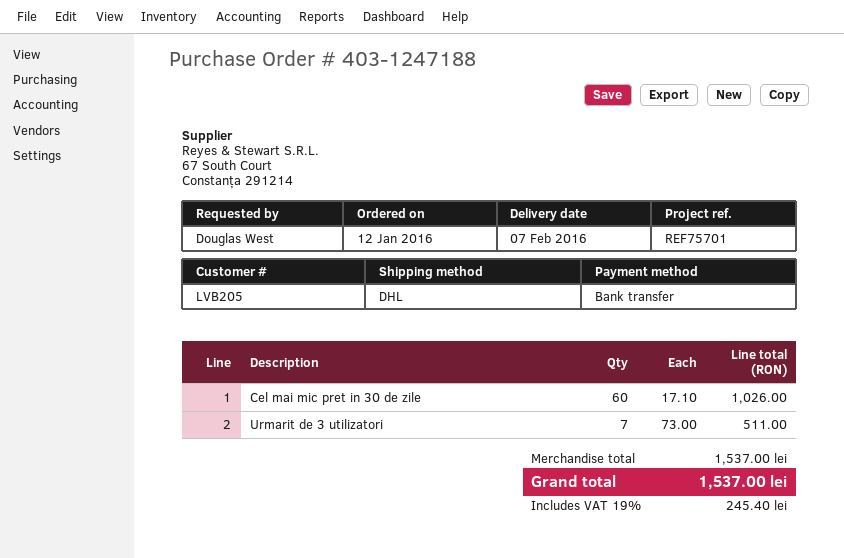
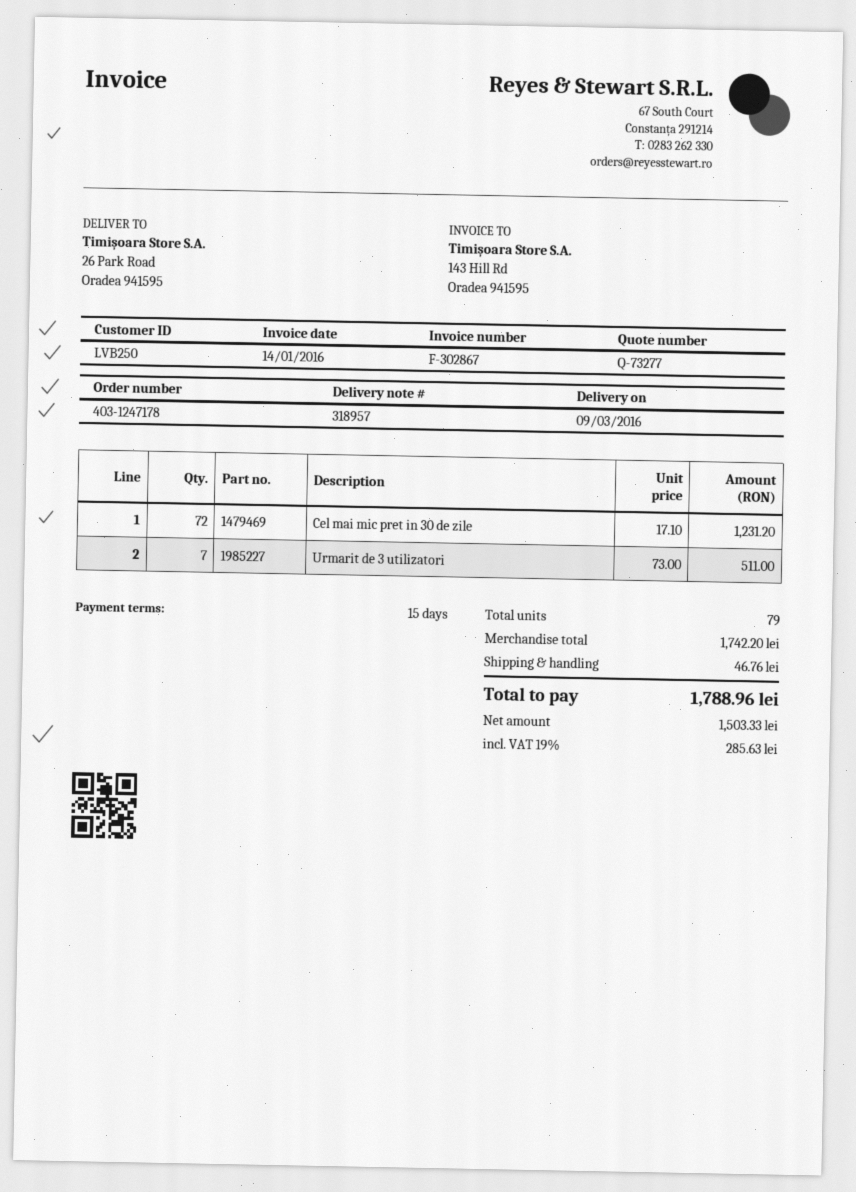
order number: 403-1247188 -> 403-1247178
delivery date: 2016-02-07 -> 2016-03-09
customer number: LVB205 -> LVB250
Cel mai mic pret in 30 de zile: 60 x 17.10 = 1026.00 -> 72 x 17.10 = 1231.20
subtotal: 1537.00 -> 1742.20
shipping: none -> 46.76
tax: 19% = 245.40 -> 19% = 285.63
total: 1537.00 -> 1788.96

